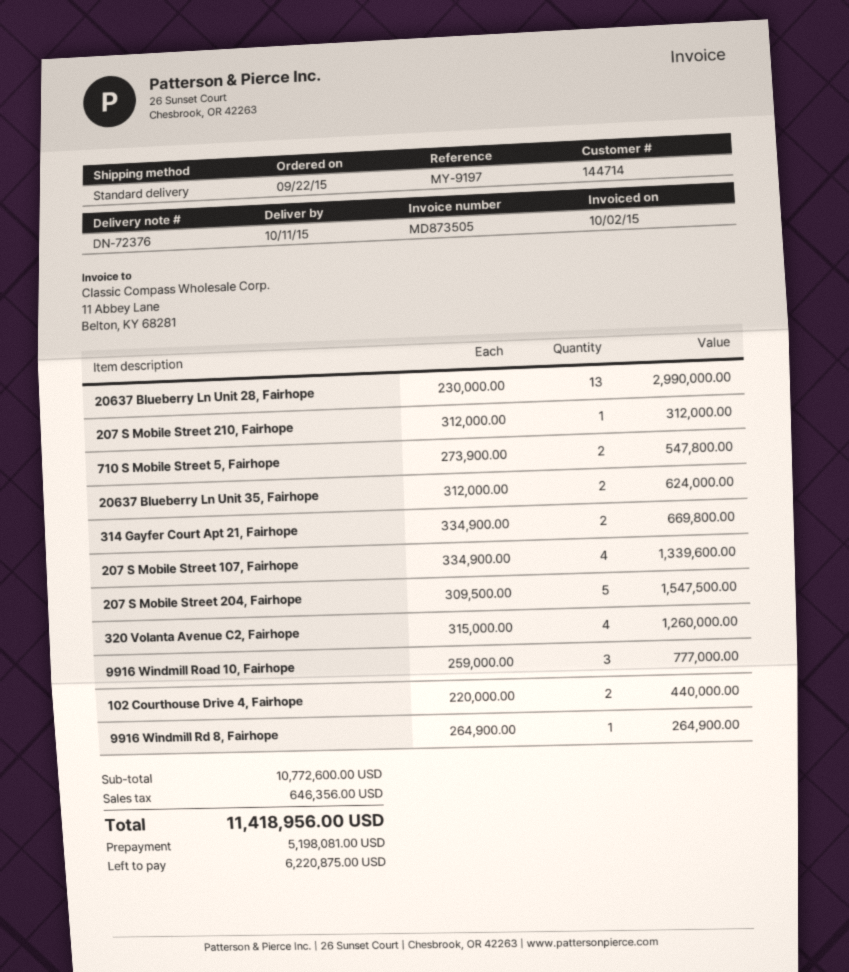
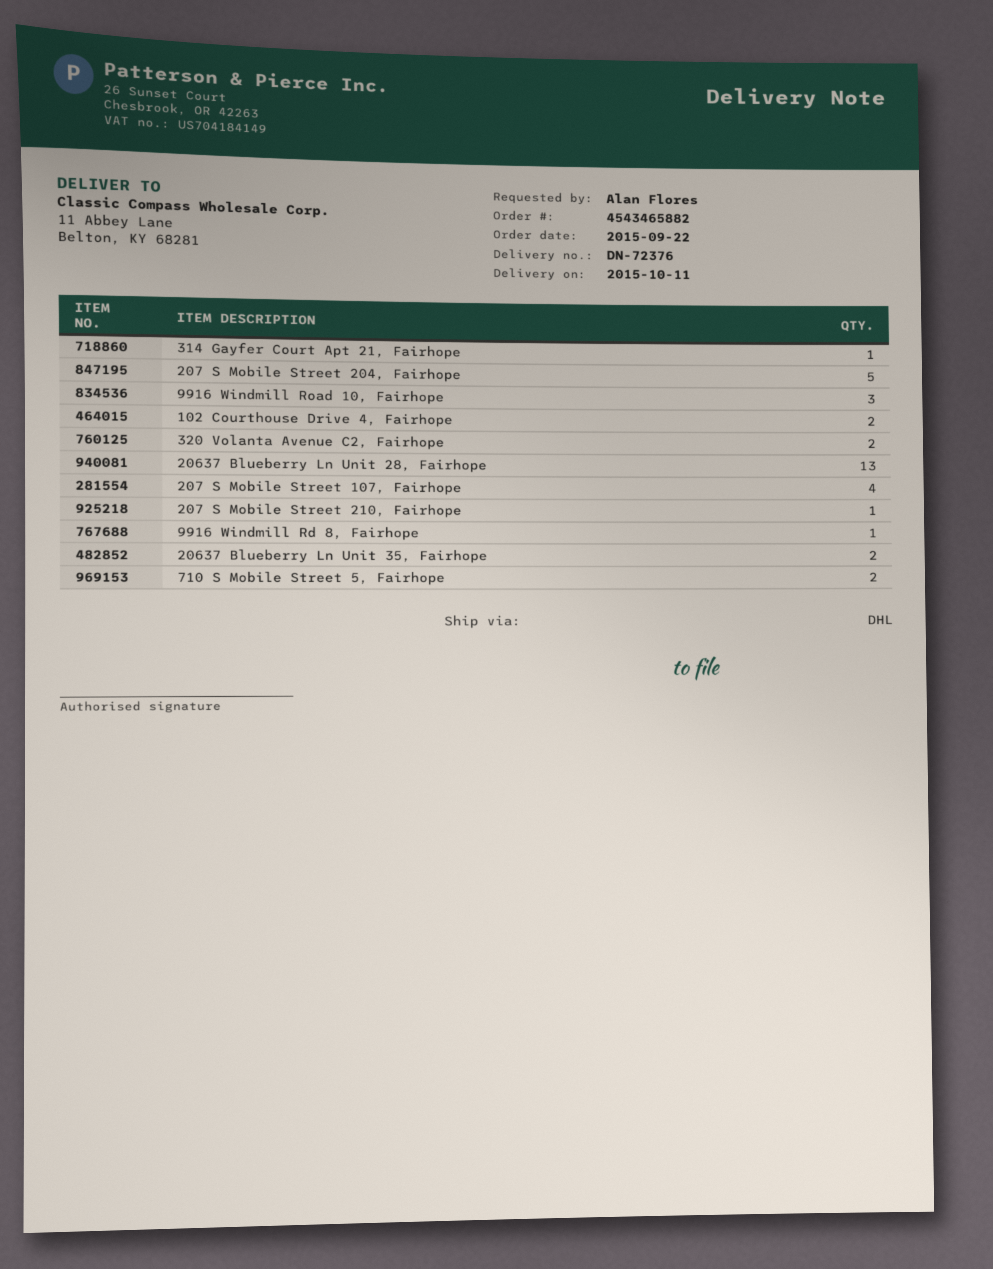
shipping method: standard -> DHL
314 Gayfer Court Apt 21, Fairhope: 2 -> 1
320 Volanta Avenue C2, Fairhope: 4 -> 2

